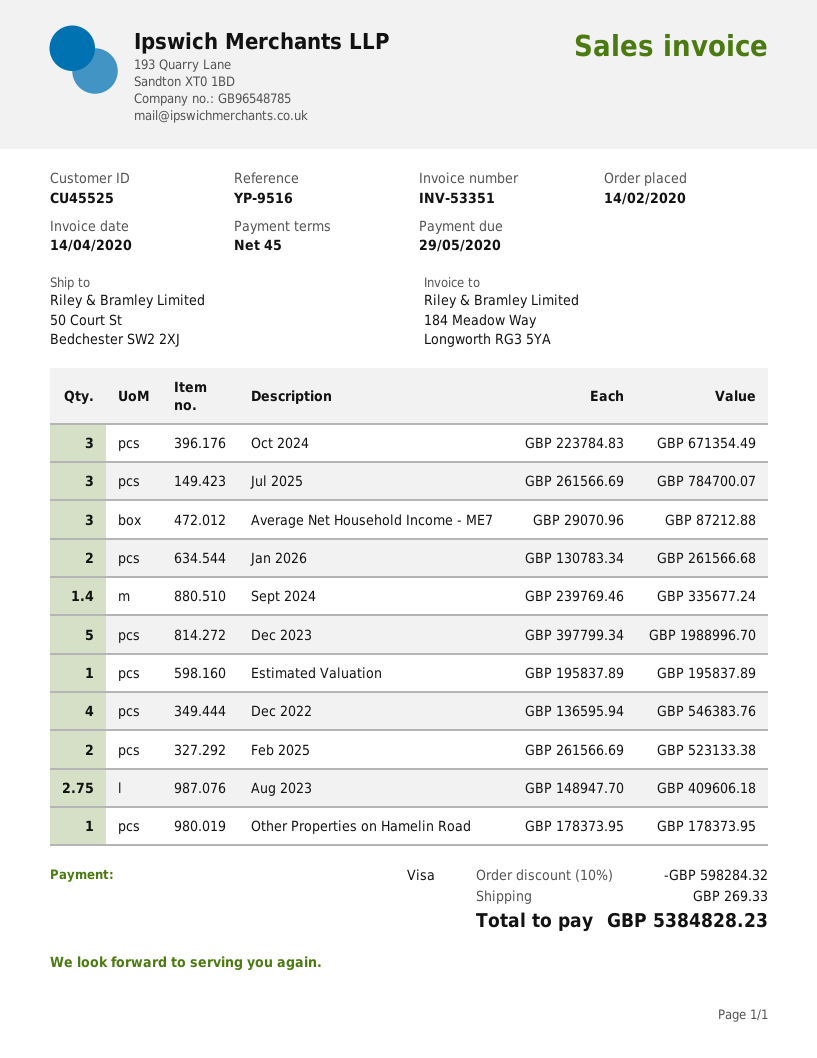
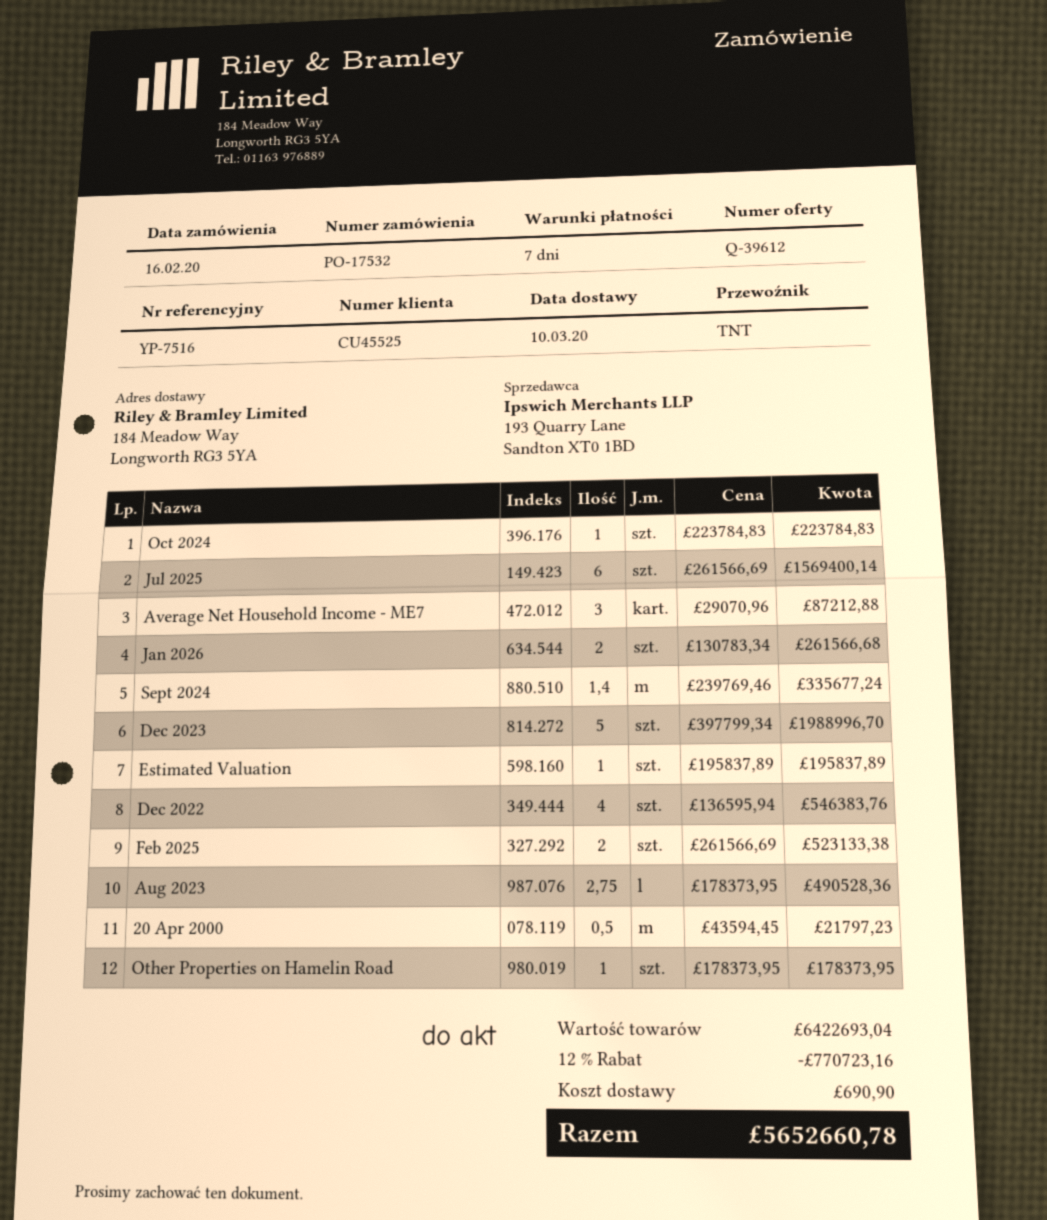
order date: 2020-02-14 -> 2020-02-16
payment terms: 45 days -> 7 days
reference: YP-9516 -> YP-7516
ship to: 50 Court St, Bedchester SW2 2XJ -> 184 Meadow Way, Longworth RG3 5YA
Oct 2024: 3 x 223784.83 = 671354.49 -> 1 x 223784.83 = 223784.83
Jul 2025: 3 x 261566.69 = 784700.07 -> 6 x 261566.69 = 1569400.14
Aug 2023: 2.75 x 148947.70 = 409606.18 -> 2.75 x 178373.95 = 490528.36
20 Apr 2000: none -> 0.5 x 43594.45 = 21797.23
discount: 10% = 598284.32 -> 12% = 770723.16
shipping: 269.33 -> 690.90
total: 5384828.23 -> 5652660.78

